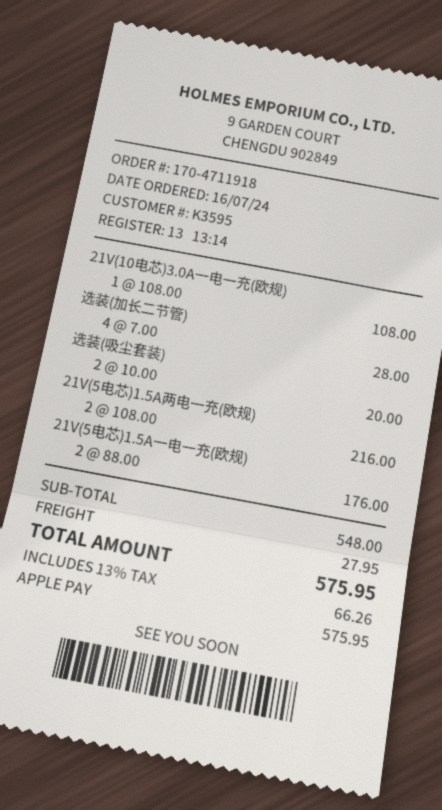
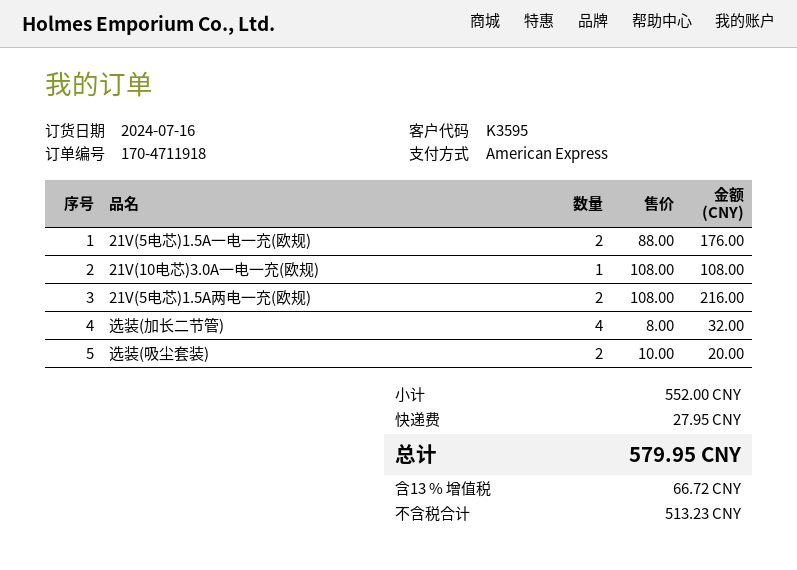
payment method: Apple Pay -> American Express
选装(加长二节管): 4 x 7.00 = 28.00 -> 4 x 8.00 = 32.00
subtotal: 548.00 -> 552.00
tax: 13% = 66.26 -> 13% = 66.72
total: 575.95 -> 579.95

